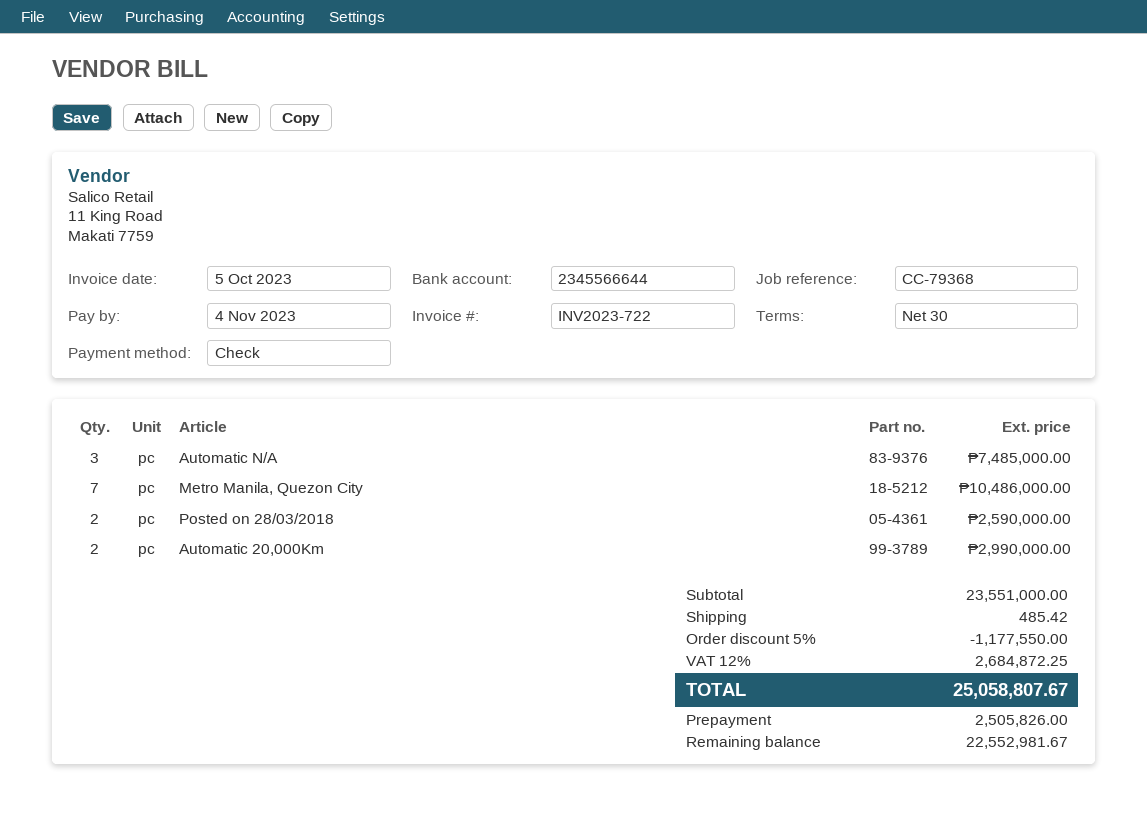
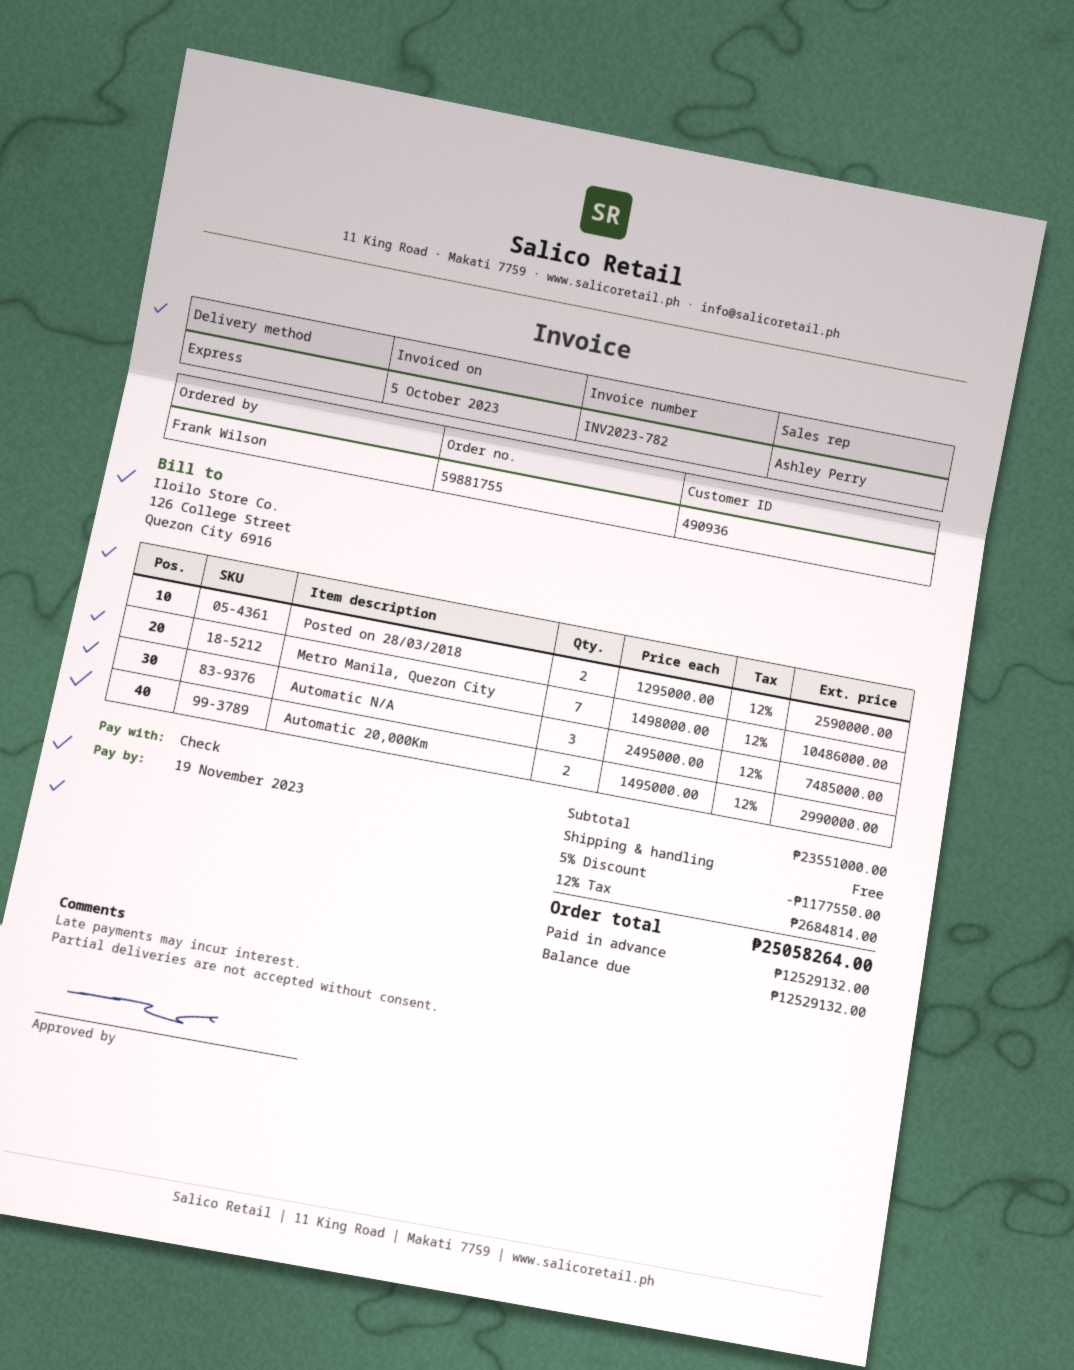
invoice number: INV2023-722 -> INV2023-782
due date: 2023-11-04 -> 2023-11-19
shipping: 485.42 -> 0.00
tax: 12% = 2684872.25 -> 12% = 2684814.00
total: 25058807.67 -> 25058264.00
deposit: 2505826.00 -> 12529132.00
balance: 22552981.67 -> 12529132.00

